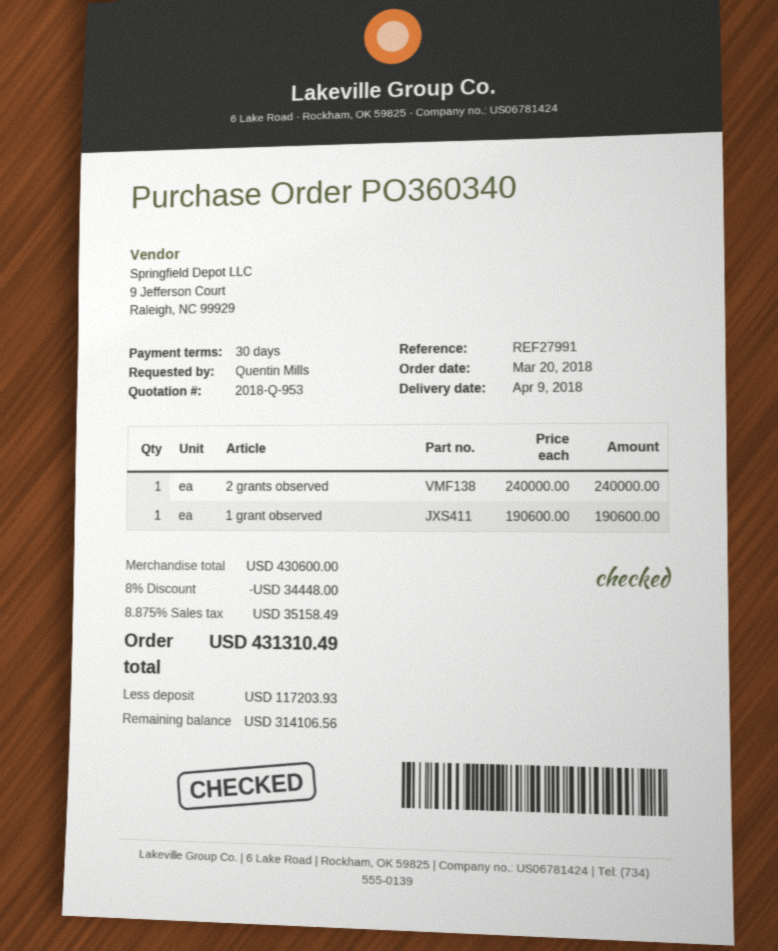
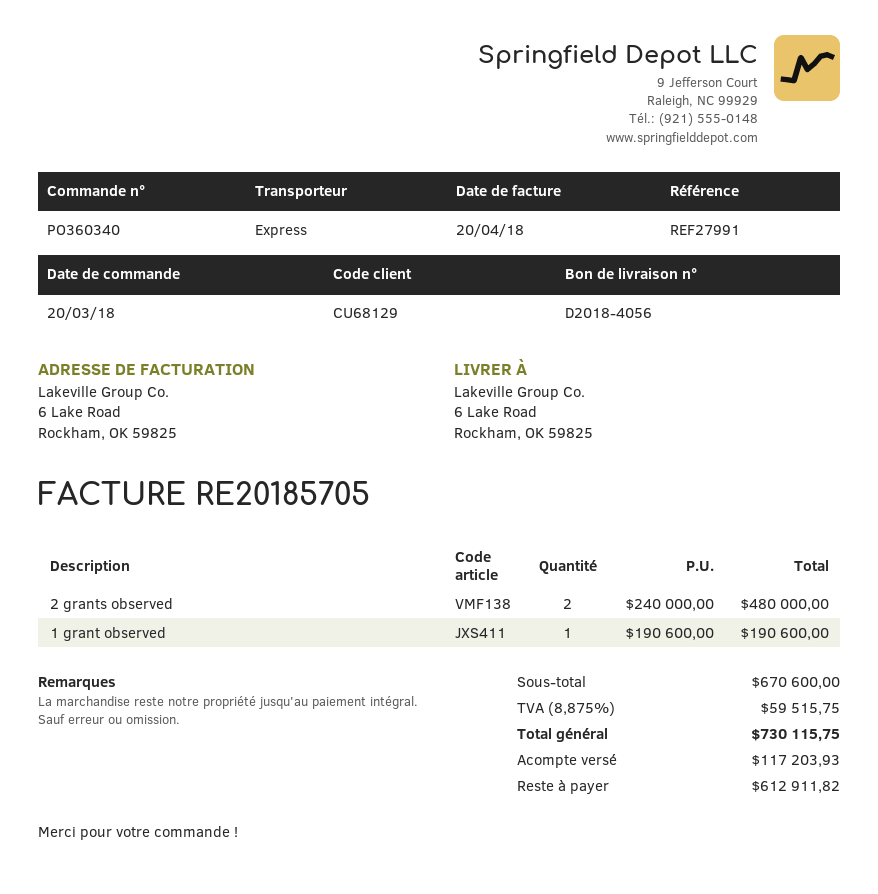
2 grants observed: 1 x 240000.00 = 240000.00 -> 2 x 240000.00 = 480000.00
subtotal: 430600.00 -> 670600.00
discount: 8% = 34448.00 -> none
tax: 8.875% = 35158.49 -> 8.875% = 59515.75
total: 431310.49 -> 730115.75
balance: 314106.56 -> 612911.82

